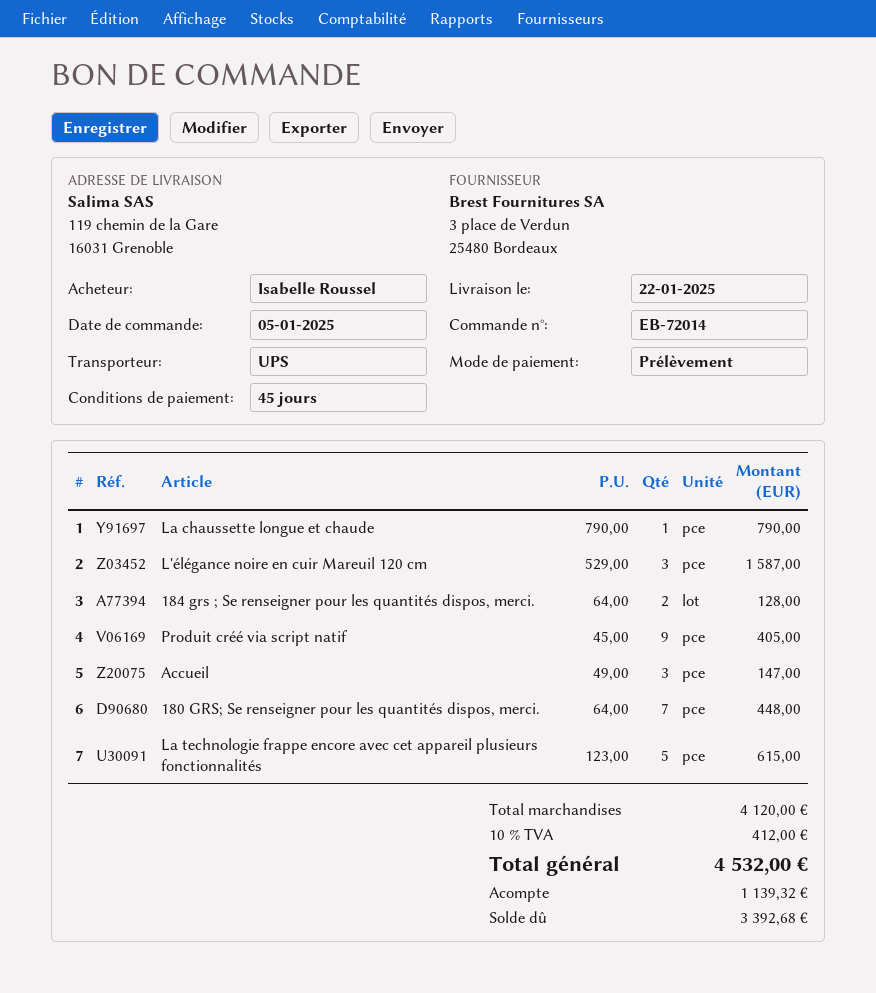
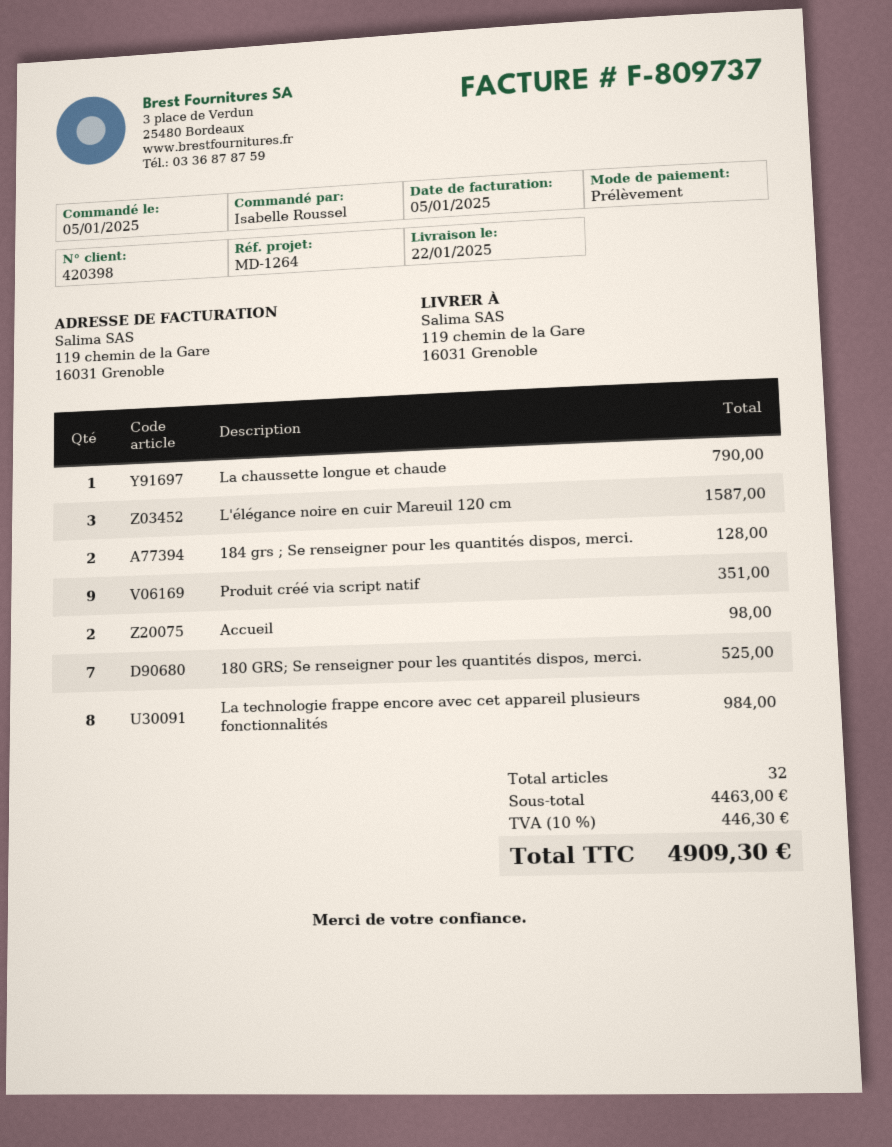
Produit créé via script natif: 9 for 405.00 -> 9 for 351.00
Accueil: 3 for 147.00 -> 2 for 98.00
180 GRS; Se renseigner pour les quantités dispos, merci.: 7 for 448.00 -> 7 for 525.00
La technologie frappe encore avec cet appareil plusieurs fonctionnalités: 5 for 615.00 -> 8 for 984.00
subtotal: 4120.00 -> 4463.00
tax: 10% = 412.00 -> 10% = 446.30
total: 4532.00 -> 4909.30

